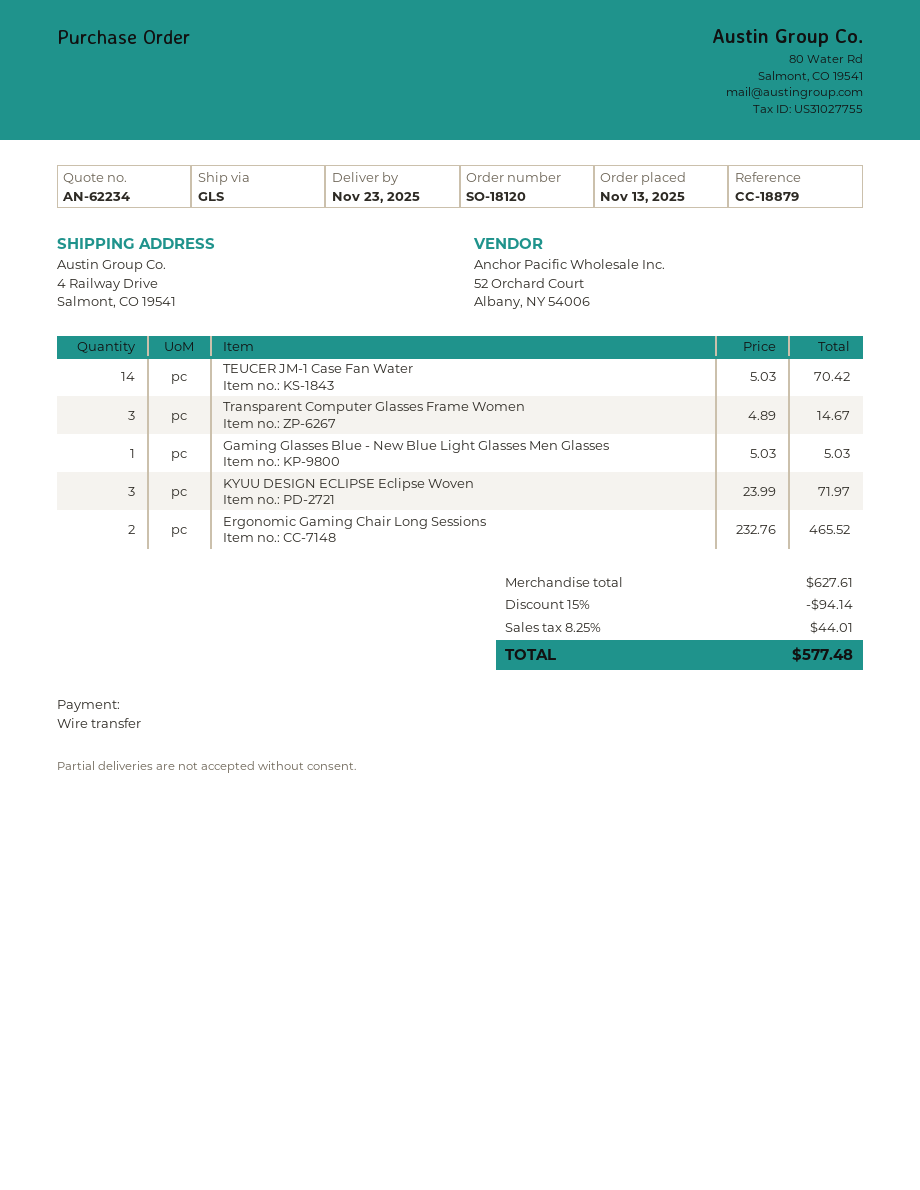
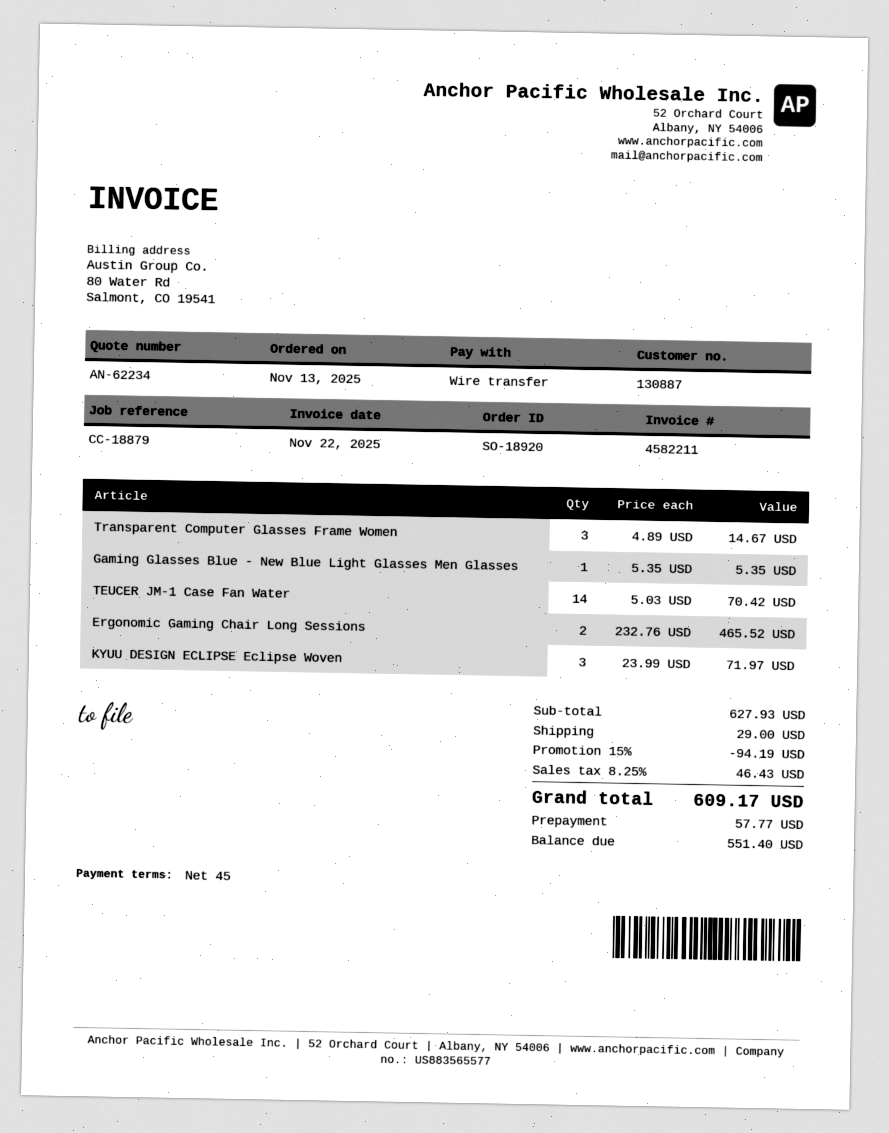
order number: SO-18120 -> SO-18920
Gaming Glasses Blue - New Blue Light Glasses Men Glasses: 1 x 5.03 = 5.03 -> 1 x 5.35 = 5.35
subtotal: 627.61 -> 627.93
discount: 15% = 94.14 -> 15% = 94.19
shipping: none -> 29.00
tax: 8.25% = 44.01 -> 8.25% = 46.43
total: 577.48 -> 609.17

